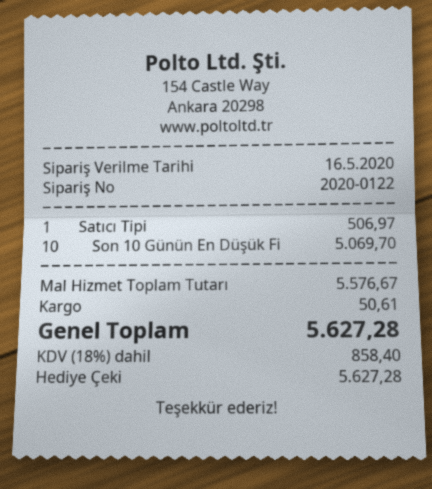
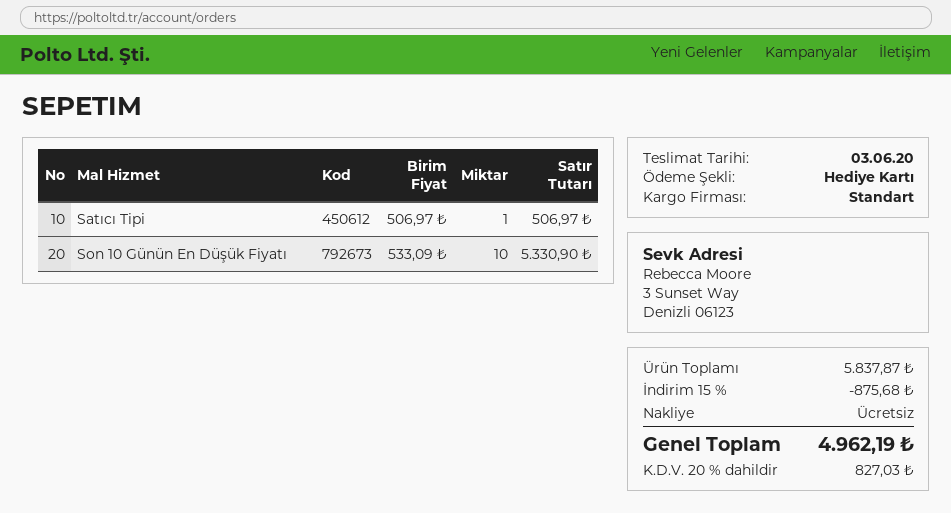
Son 10 Günün En Düşük Fi: 10 for 5069.70 -> 10 for 5330.90
subtotal: 5576.67 -> 5837.87
discount: none -> 15% = 875.68
shipping: 50.61 -> 0.00
tax: 18% = 858.40 -> 20% = 827.03
total: 5627.28 -> 4962.19

